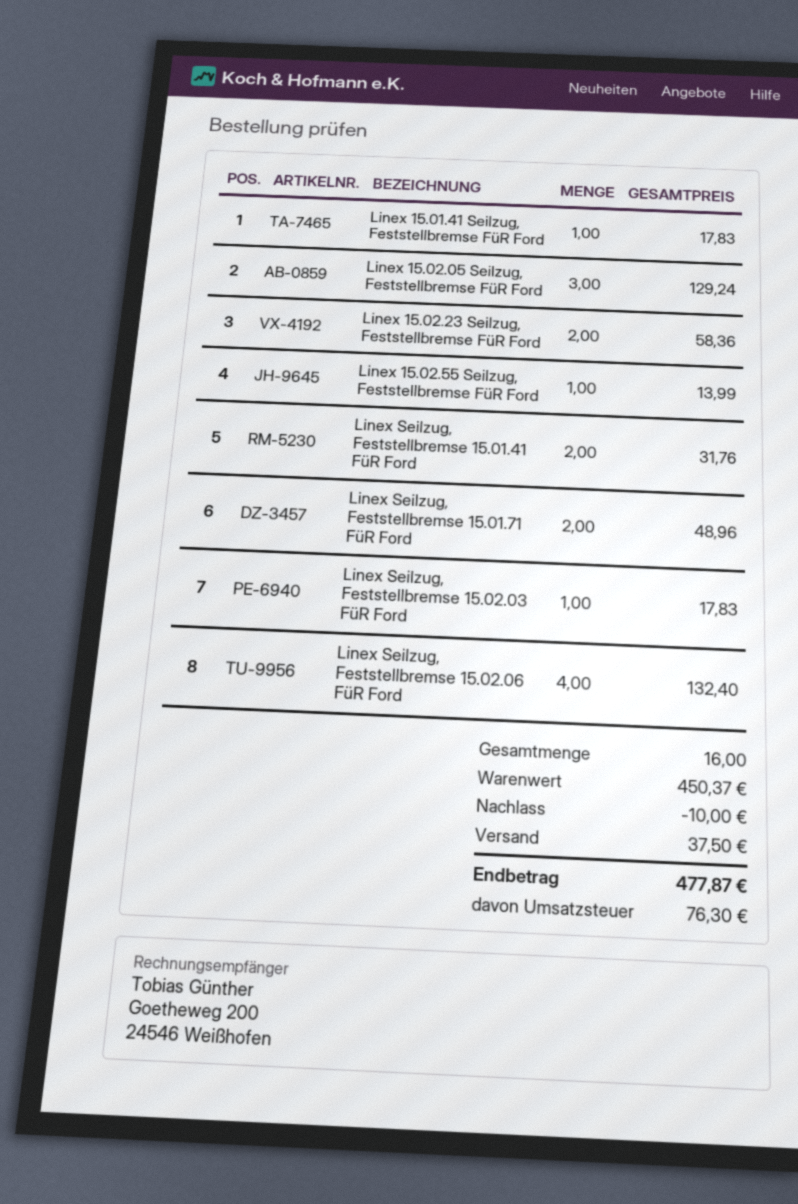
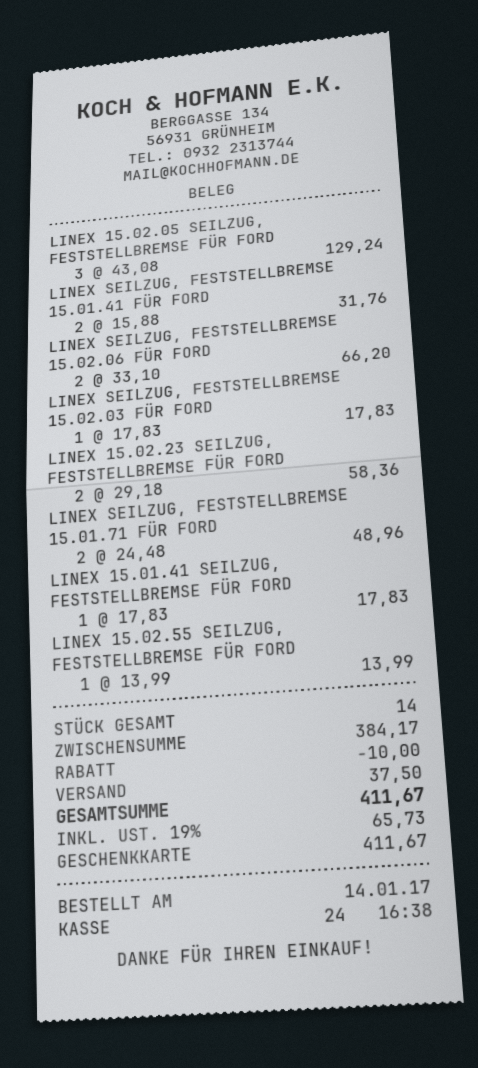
Linex Seilzug, Feststellbremse 15.02.06 FüR Ford: 4 for 132.40 -> 2 for 66.20
total quantity: 16 -> 14
subtotal: 450.37 -> 384.17
tax: 76.30 -> 65.73
total: 477.87 -> 411.67

